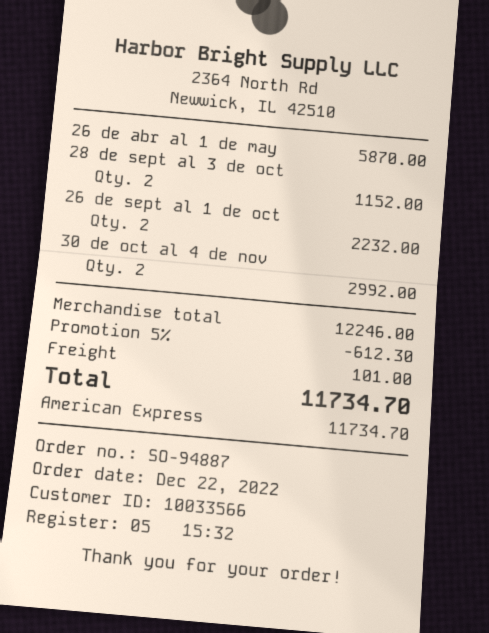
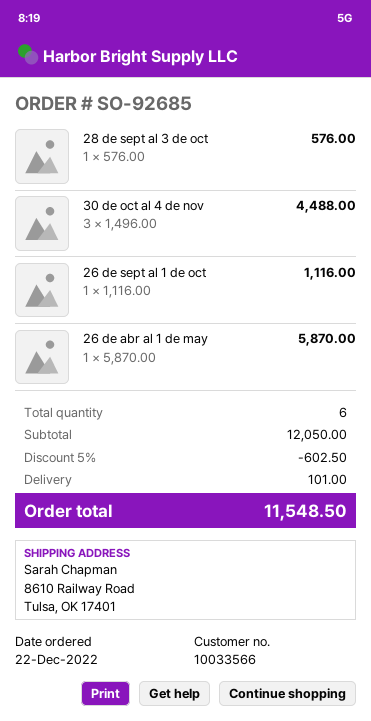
order number: SO-94887 -> SO-92685
28 de sept al 3 de oct: 2 for 1152.00 -> 1 for 576.00
26 de sept al 1 de oct: 2 for 2232.00 -> 1 for 1116.00
30 de oct al 4 de nov: 2 for 2992.00 -> 3 for 4488.00
subtotal: 12246.00 -> 12050.00
discount: 5% = 612.30 -> 5% = 602.50
total: 11734.70 -> 11548.50

